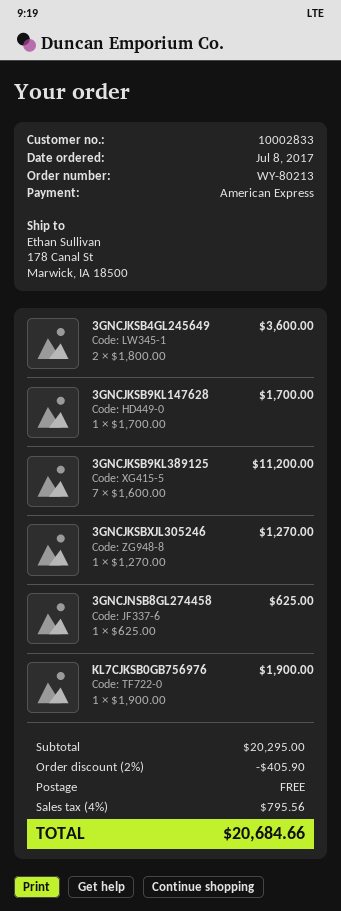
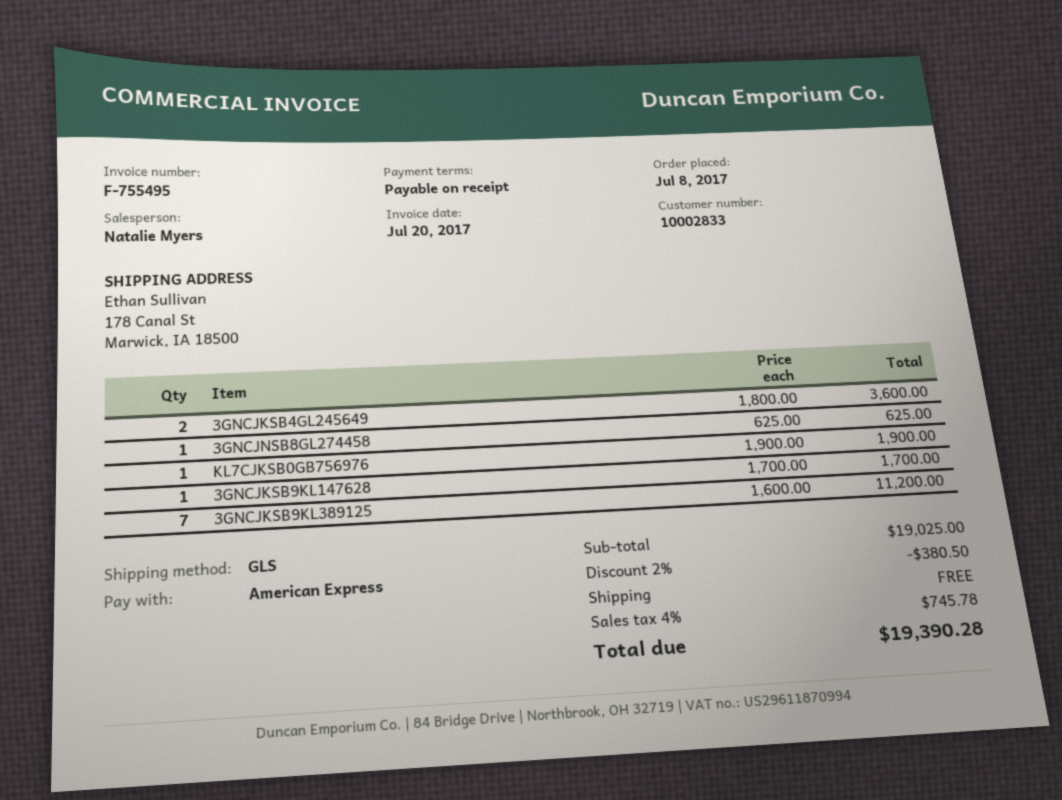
3GNCJKSBXJL305246: 1 x 1270.00 = 1270.00 -> none
subtotal: 20295.00 -> 19025.00
discount: 2% = 405.90 -> 2% = 380.50
tax: 4% = 795.56 -> 4% = 745.78
total: 20684.66 -> 19390.28

